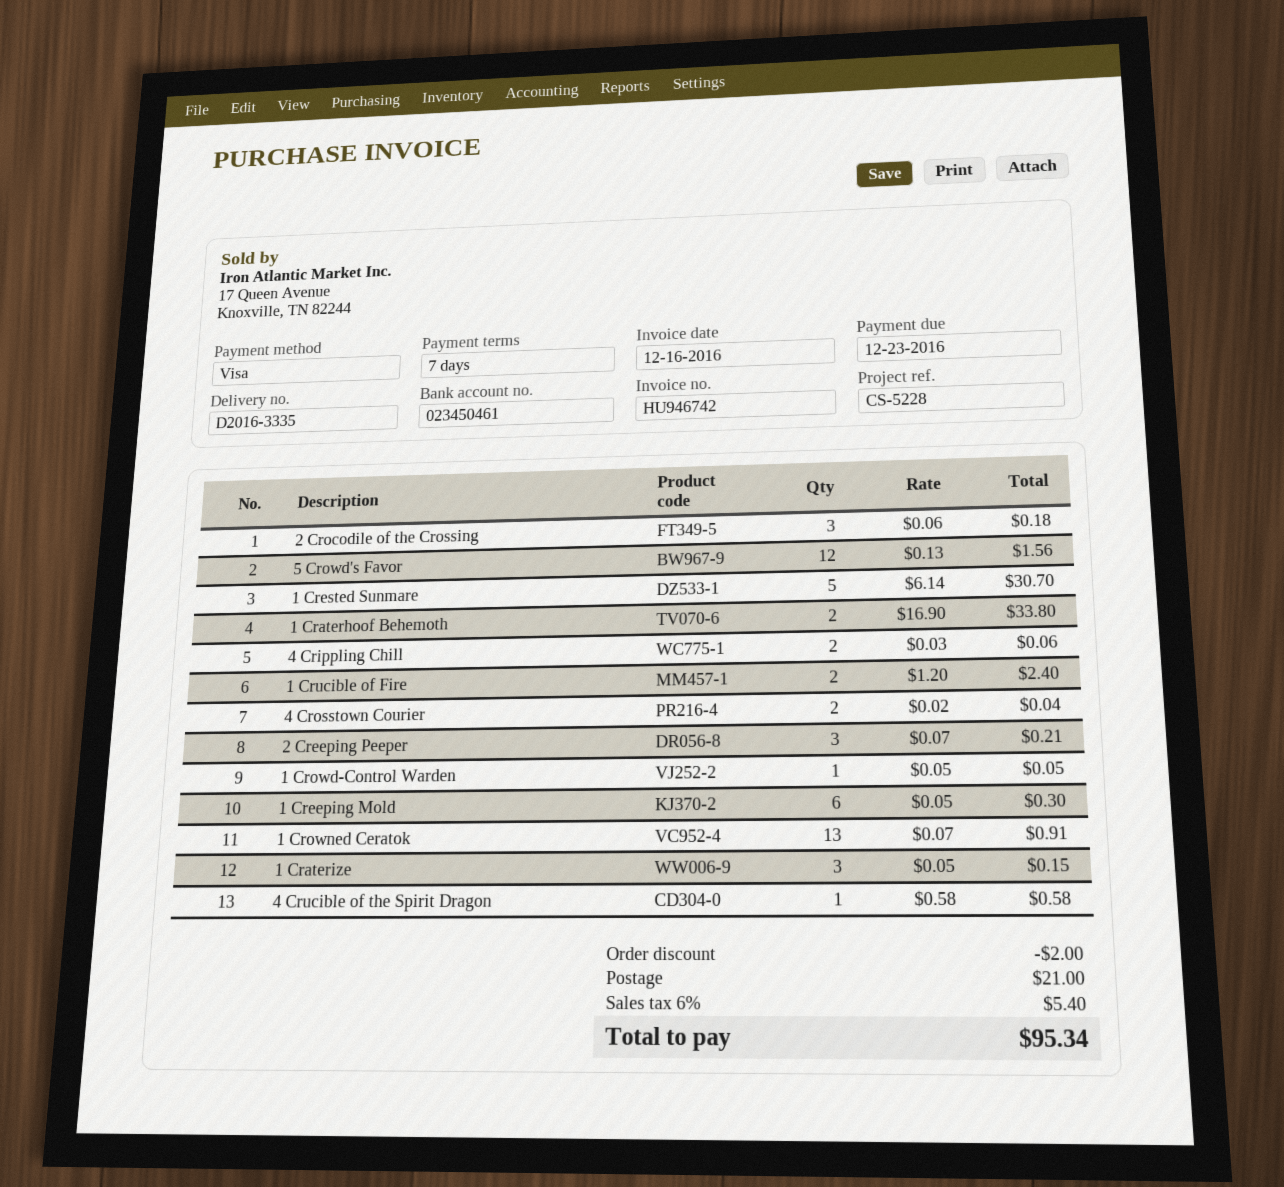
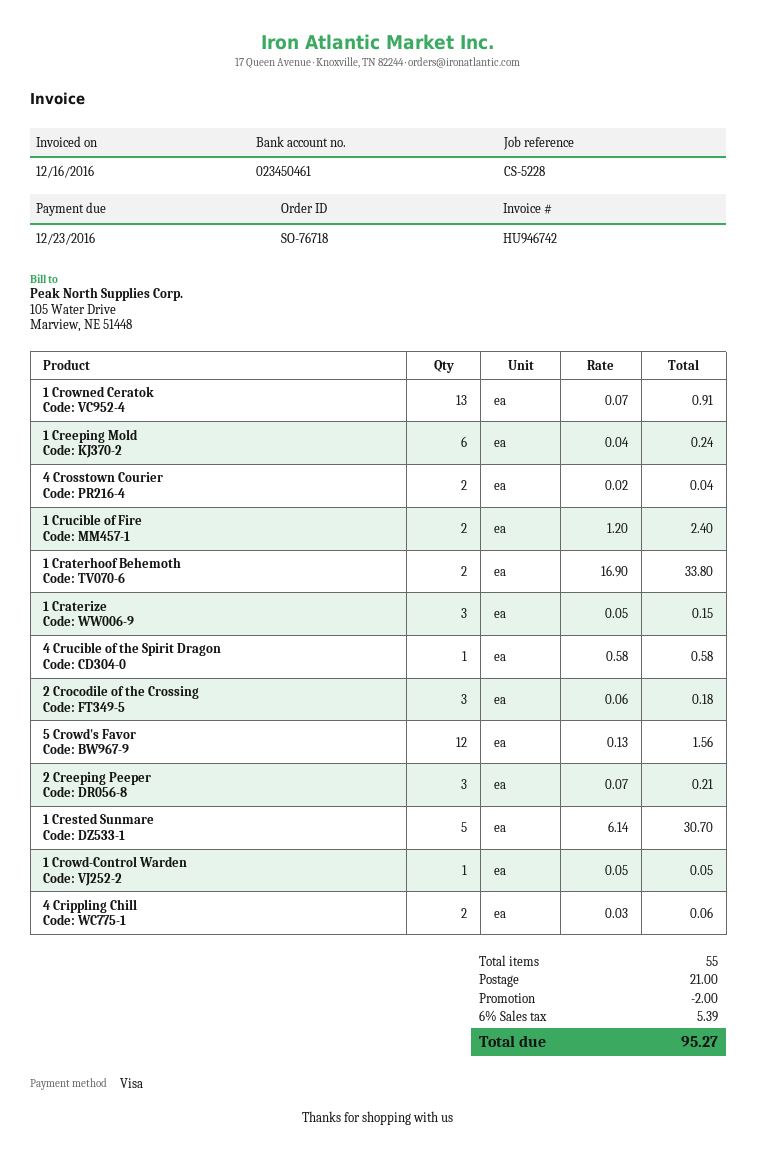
1 Creeping Mold: 6 x 0.05 = 0.30 -> 6 x 0.04 = 0.24
tax: 6% = 5.40 -> 6% = 5.39
total: 95.34 -> 95.27

